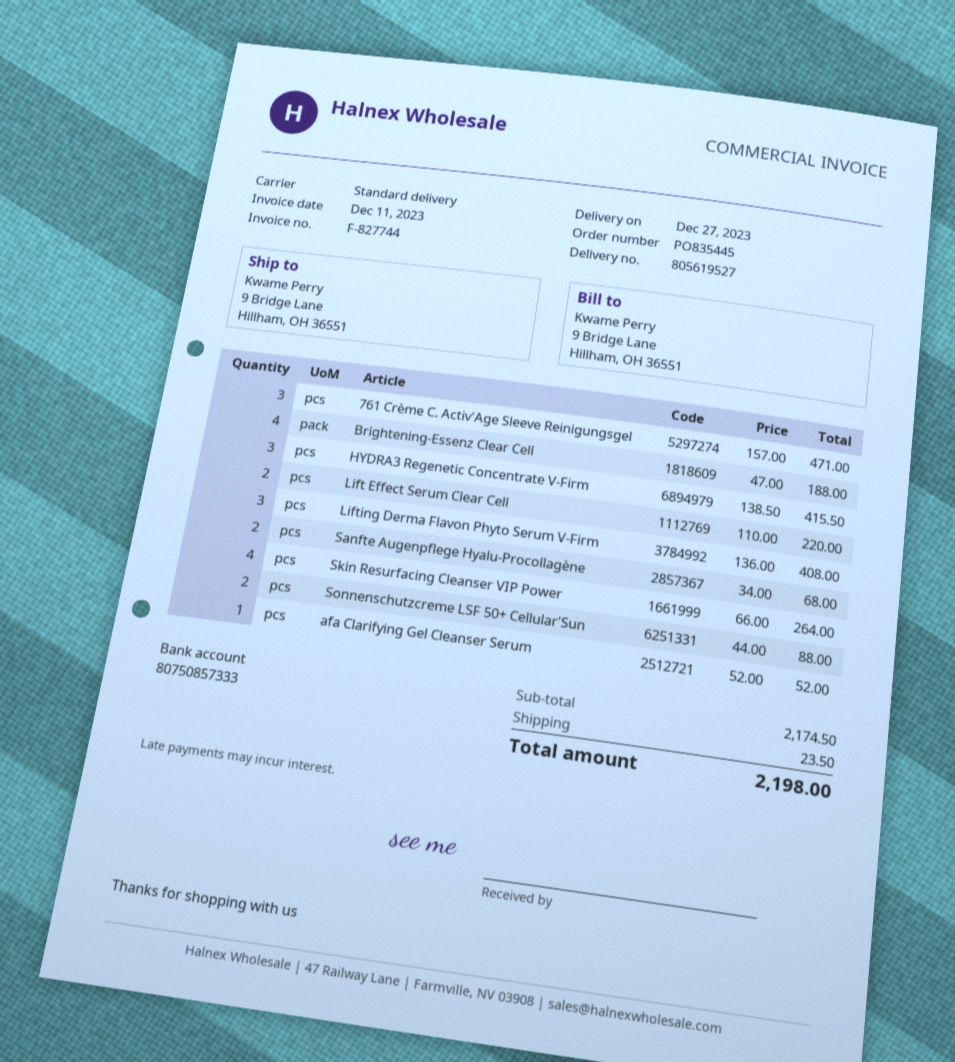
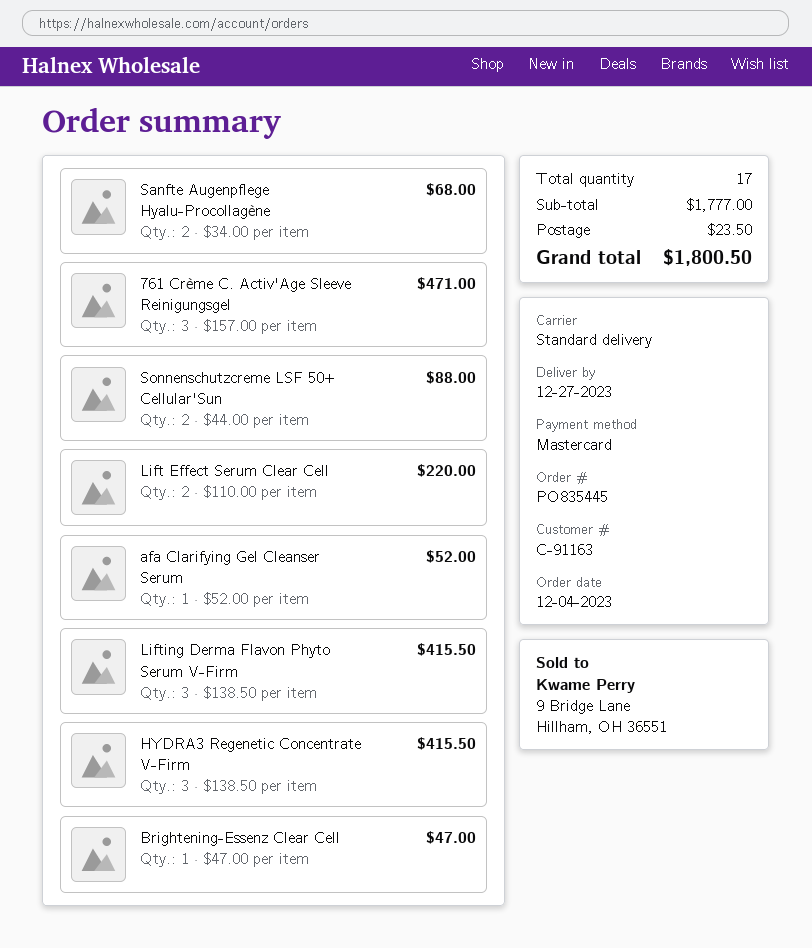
Brightening-Essenz Clear Cell: 4 x 47.00 = 188.00 -> 1 x 47.00 = 47.00
Lifting Derma Flavon Phyto Serum V-Firm: 3 x 136.00 = 408.00 -> 3 x 138.50 = 415.50
Skin Resurfacing Cleanser VIP Power: 4 x 66.00 = 264.00 -> none
subtotal: 2174.50 -> 1777.00
total: 2198.00 -> 1800.50

